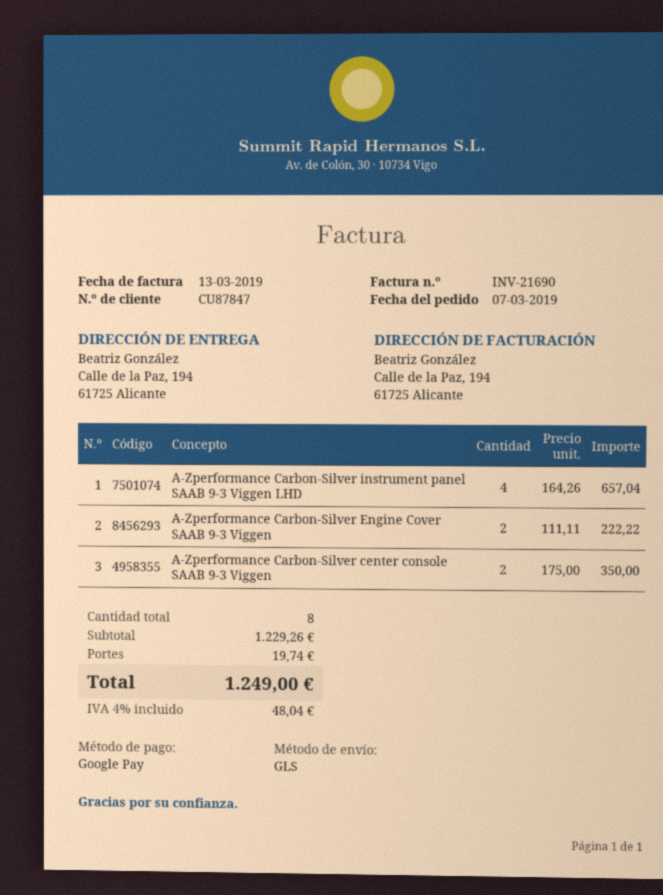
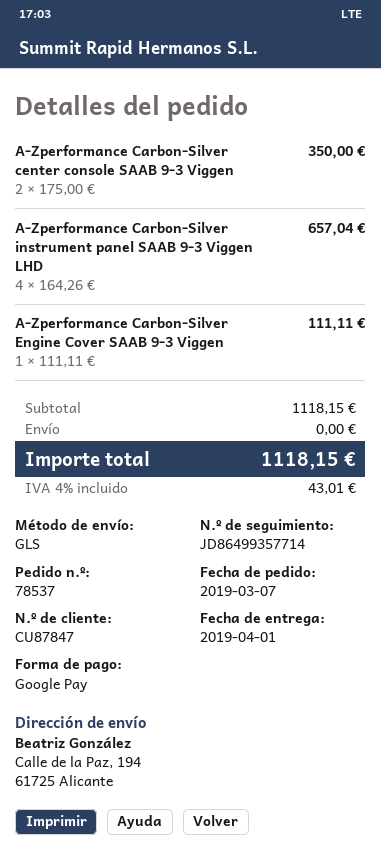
A-Zperformance Carbon-Silver Engine Cover SAAB 9-3 Viggen: 2 x 111.11 = 222.22 -> 1 x 111.11 = 111.11
subtotal: 1229.26 -> 1118.15
shipping: 19.74 -> 0.00
tax: 4% = 48.04 -> 4% = 43.01
total: 1249.00 -> 1118.15

